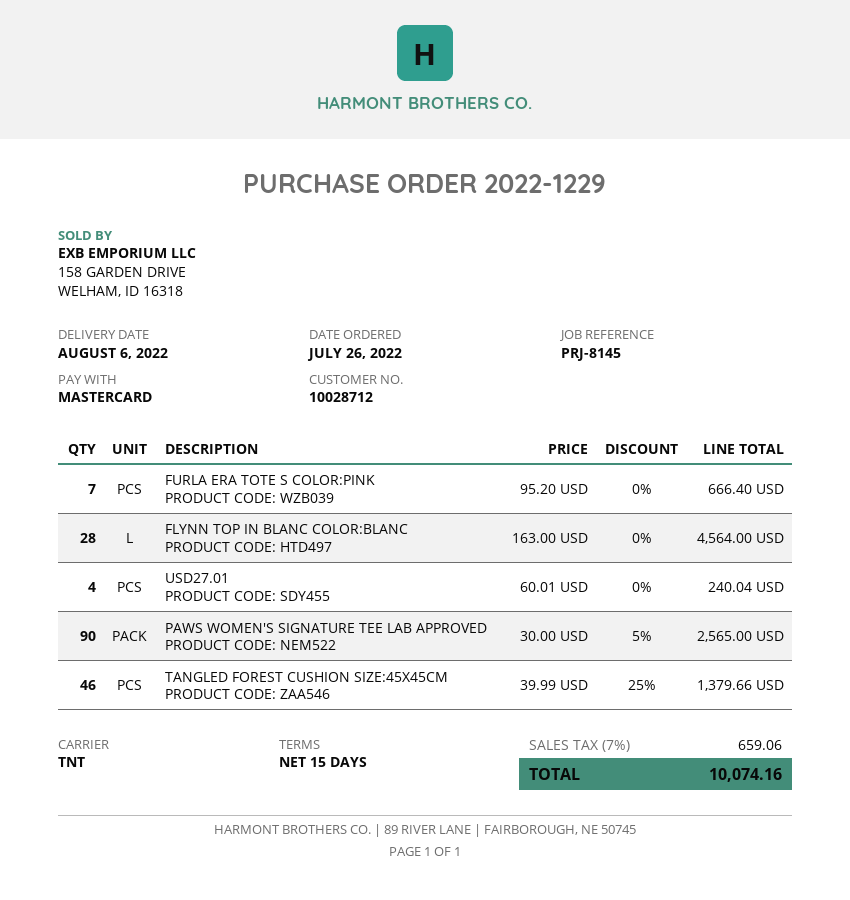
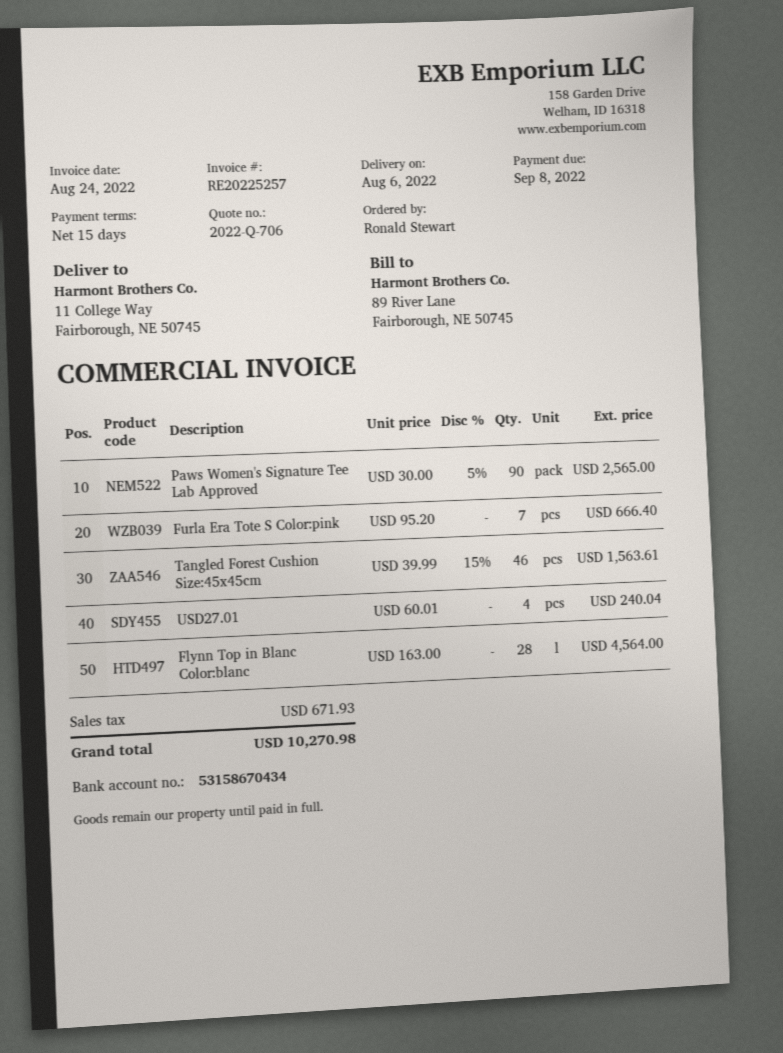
TANGLED FOREST CUSHION SIZE:45X45CM: 46 x 39.99 - 25% = 1379.66 -> 46 x 39.99 - 15% = 1563.61
tax: 659.06 -> 671.93
total: 10074.16 -> 10270.98

